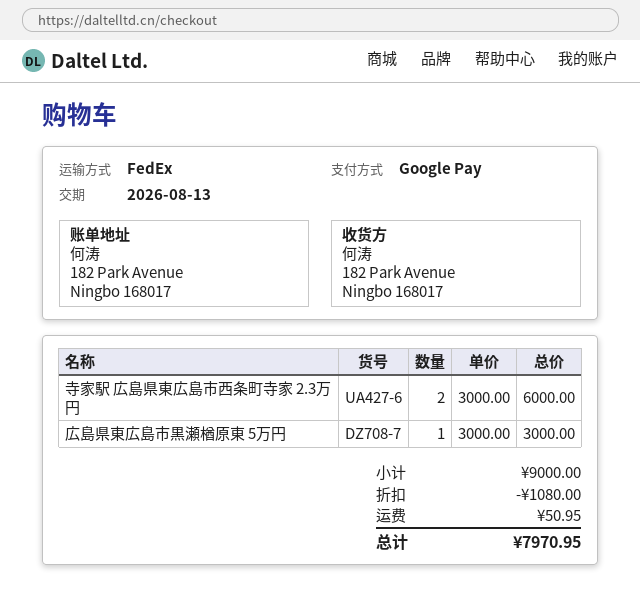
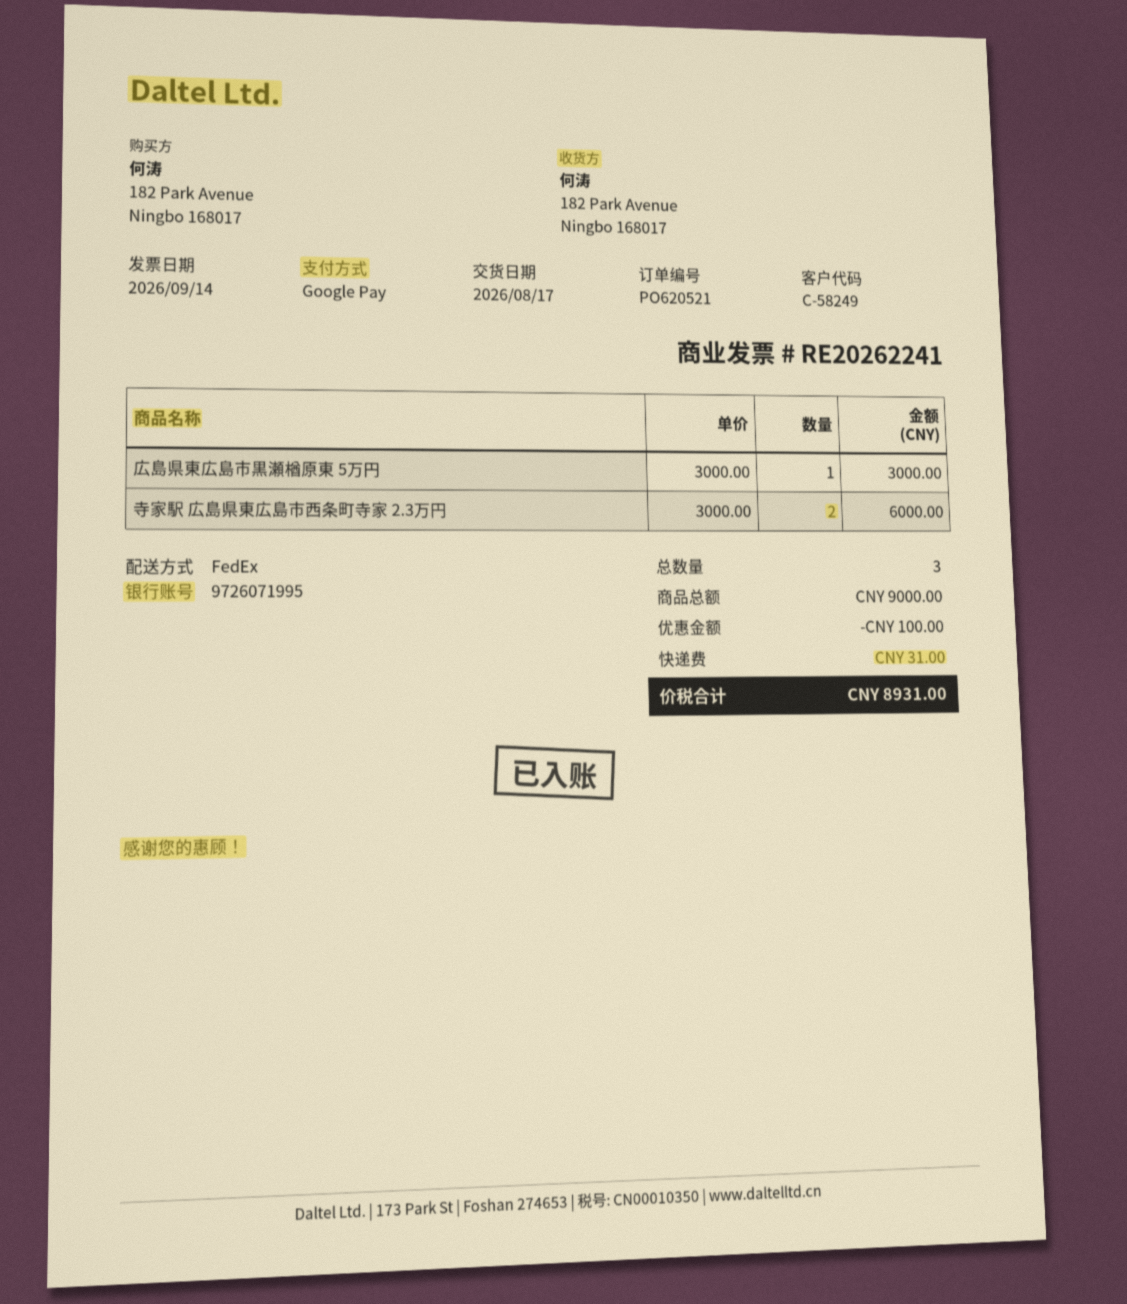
delivery date: 2026-08-13 -> 2026-08-17
discount: 1080.00 -> 100.00
shipping: 50.95 -> 31.00
total: 7970.95 -> 8931.00

